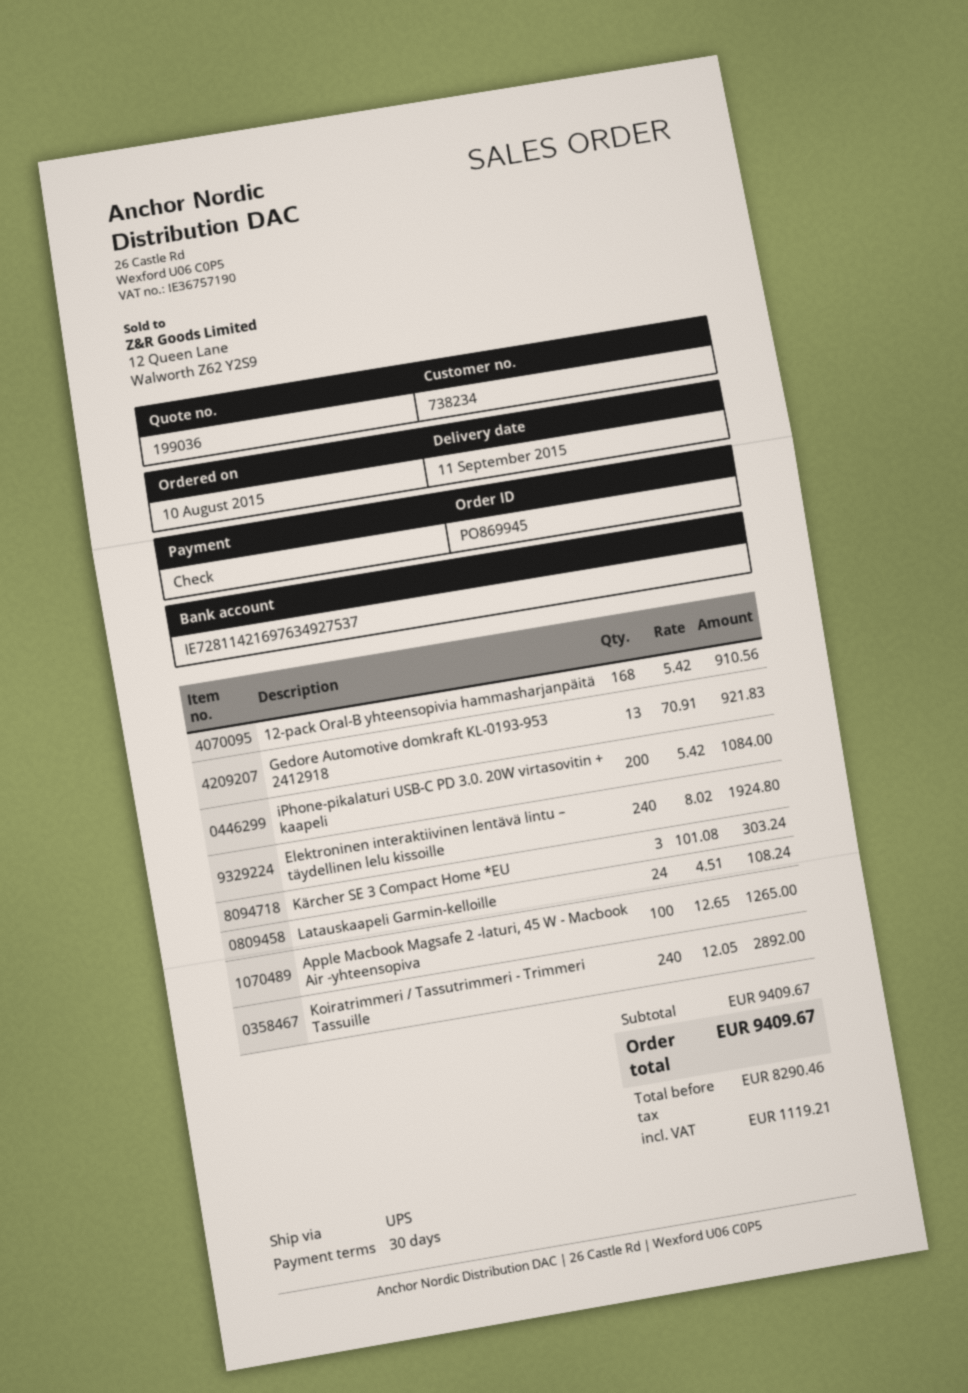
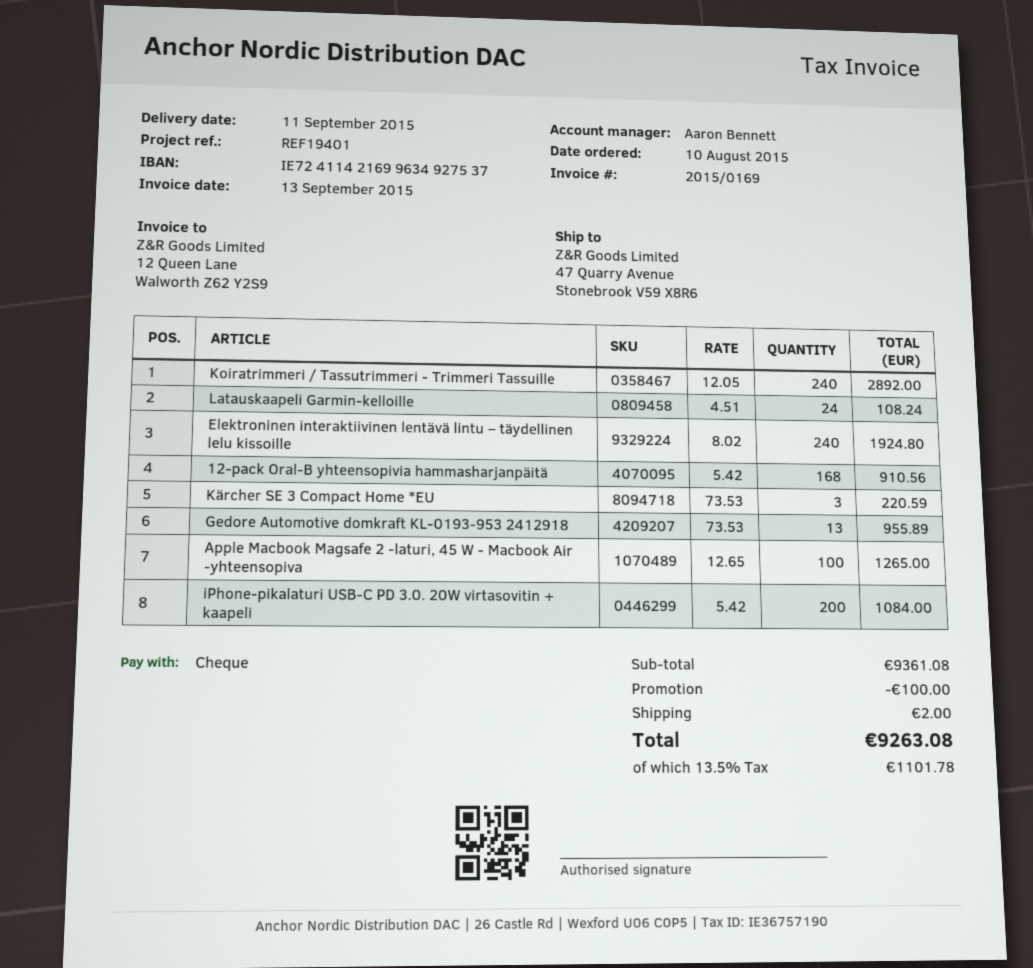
bank account: IE72811421697634927537 -> IE72411421699634927537
Gedore Automotive domkraft KL-0193-953 2412918: 13 x 70.91 = 921.83 -> 13 x 73.53 = 955.89
Kärcher SE 3 Compact Home *EU: 3 x 101.08 = 303.24 -> 3 x 73.53 = 220.59
subtotal: 9409.67 -> 9361.08
discount: none -> 100.00
shipping: none -> 2.00
tax: 1119.21 -> 1101.78
total: 9409.67 -> 9263.08

